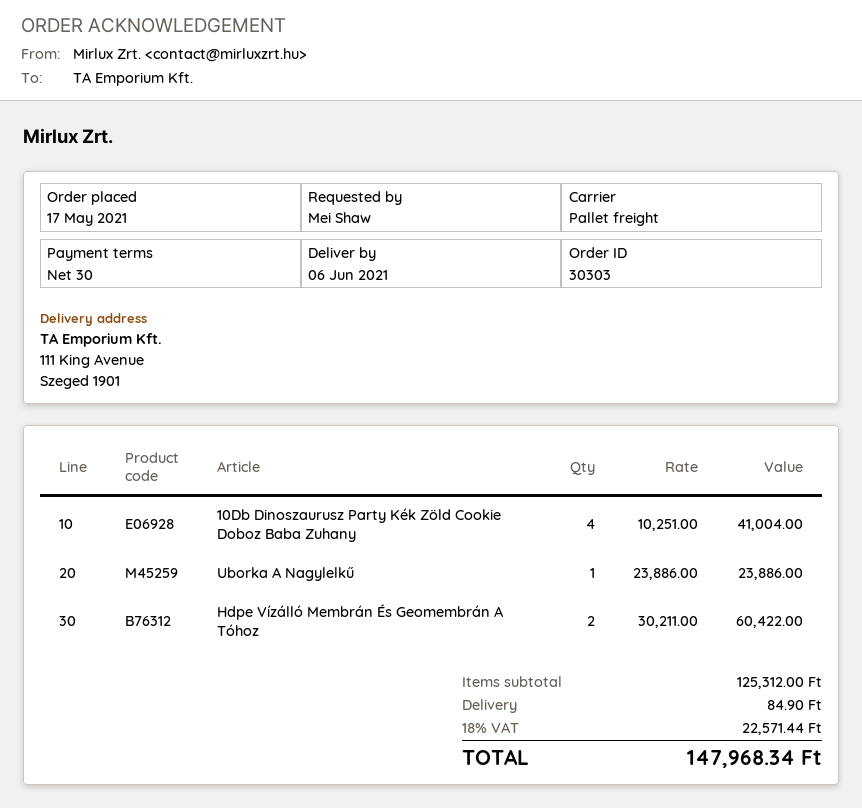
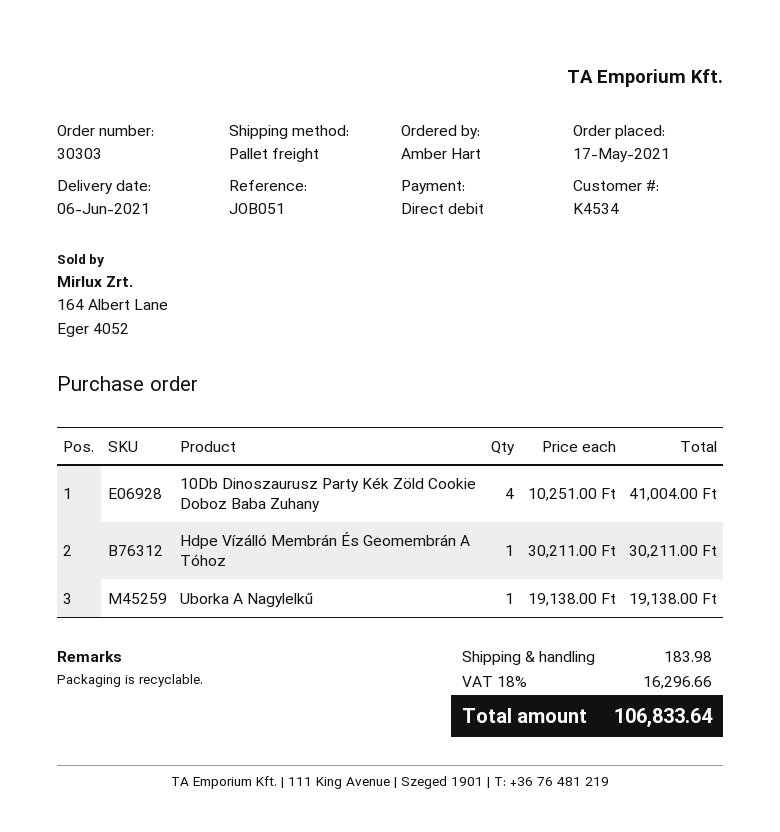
ordered by: Mei Shaw -> Amber Hart
Uborka A Nagylelkű: 1 x 23886.00 = 23886.00 -> 1 x 19138.00 = 19138.00
Hdpe Vízálló Membrán És Geomembrán A Tóhoz: 2 x 30211.00 = 60422.00 -> 1 x 30211.00 = 30211.00
shipping: 84.90 -> 183.98
tax: 18% = 22571.44 -> 18% = 16296.66
total: 147968.34 -> 106833.64

